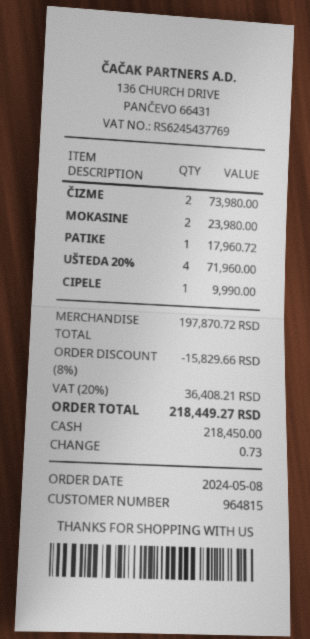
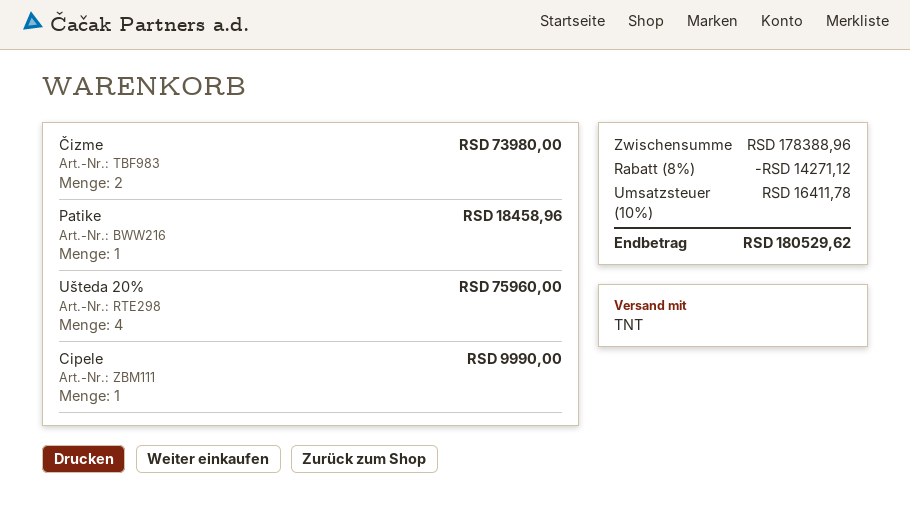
MOKASINE: 2 for 23980.00 -> none
PATIKE: 1 for 17960.72 -> 1 for 18458.96
UŠTEDA 20%: 4 for 71960.00 -> 4 for 75960.00
subtotal: 197870.72 -> 178388.96
discount: 8% = 15829.66 -> 8% = 14271.12
tax: 20% = 36408.21 -> 10% = 16411.78
total: 218449.27 -> 180529.62

